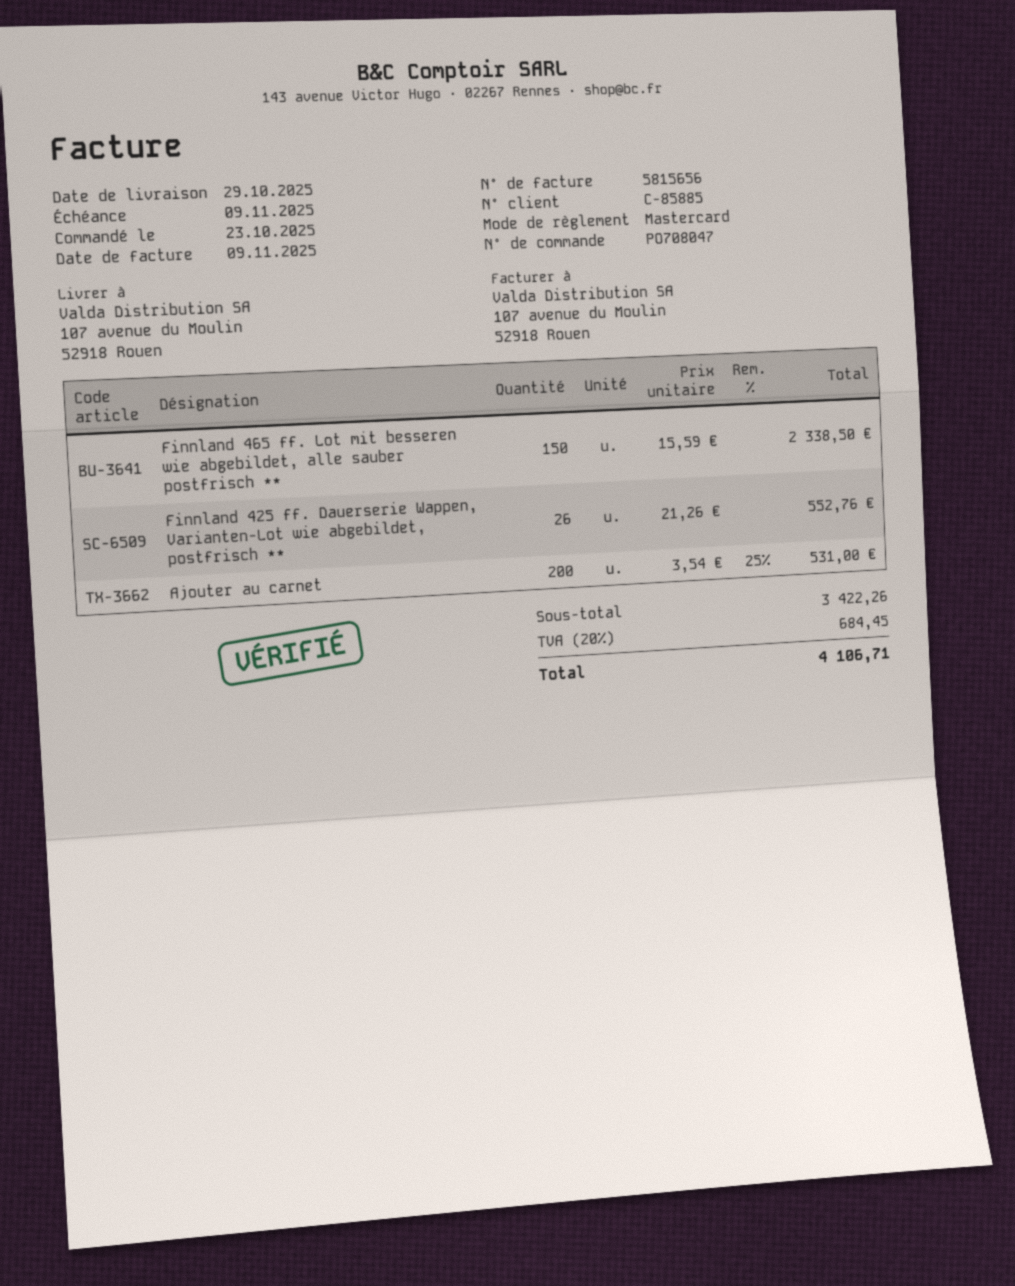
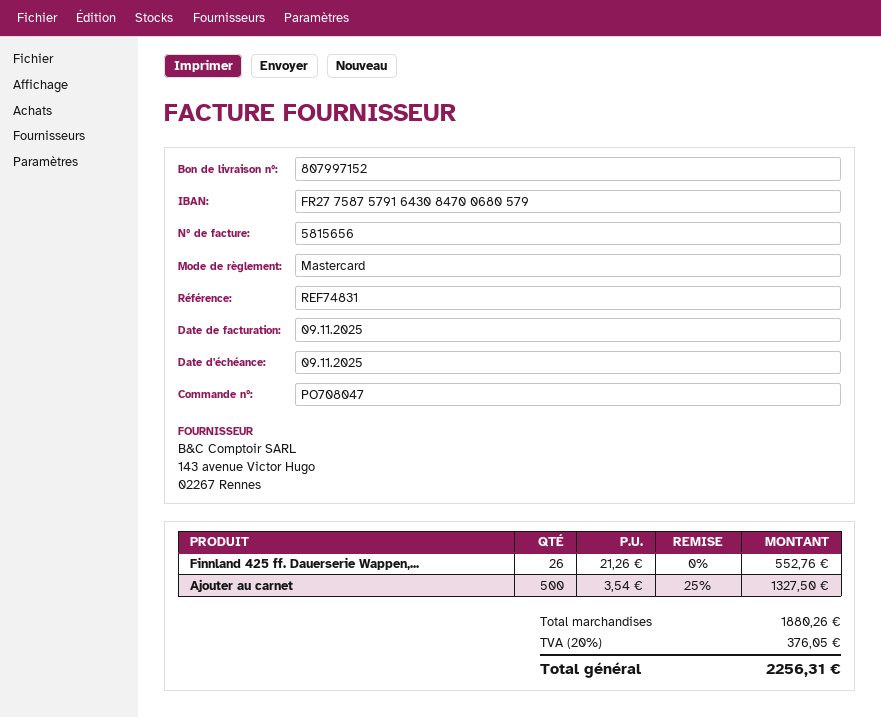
Finnland 465 ff. Lot mit besseren wie abgebildet, alle sauber postfrisch **: 150 x 15.59 = 2338.50 -> none
Ajouter au carnet: 200 x 3.54 - 25% = 531.00 -> 500 x 3.54 - 25% = 1327.50
subtotal: 3422.26 -> 1880.26
tax: 20% = 684.45 -> 20% = 376.05
total: 4106.71 -> 2256.31

